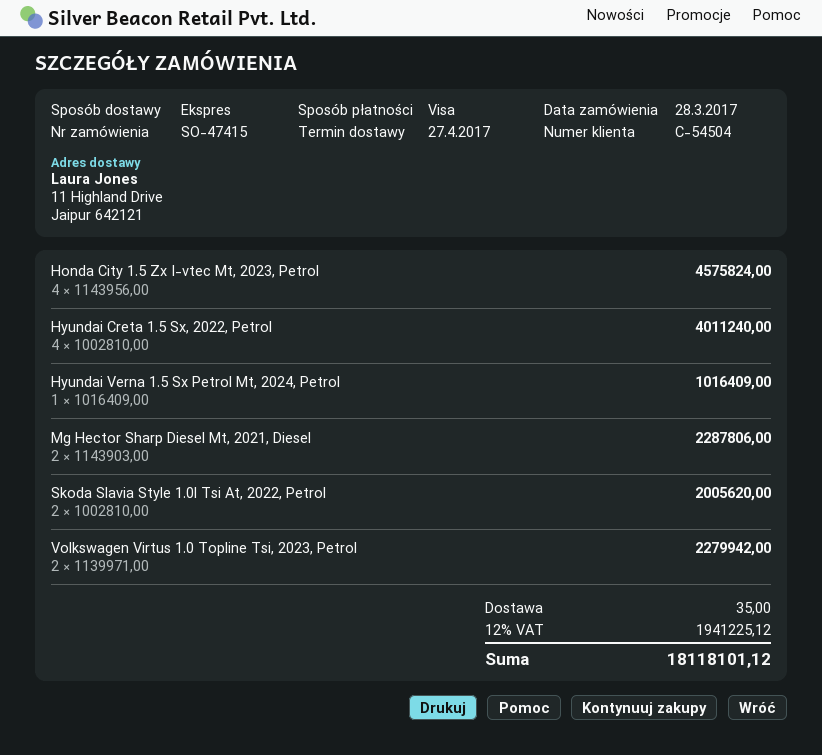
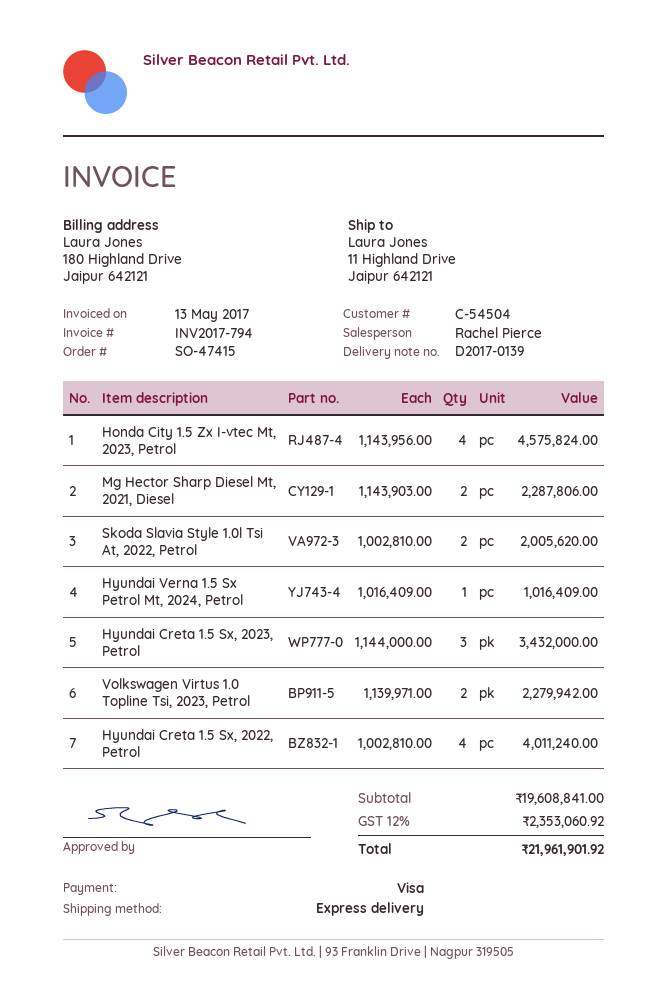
Hyundai Creta 1.5 Sx, 2023, Petrol: none -> 3 x 1144000.00 = 3432000.00
shipping: 35.00 -> none
tax: 12% = 1941225.12 -> 12% = 2353060.92
total: 18118101.12 -> 21961901.92

